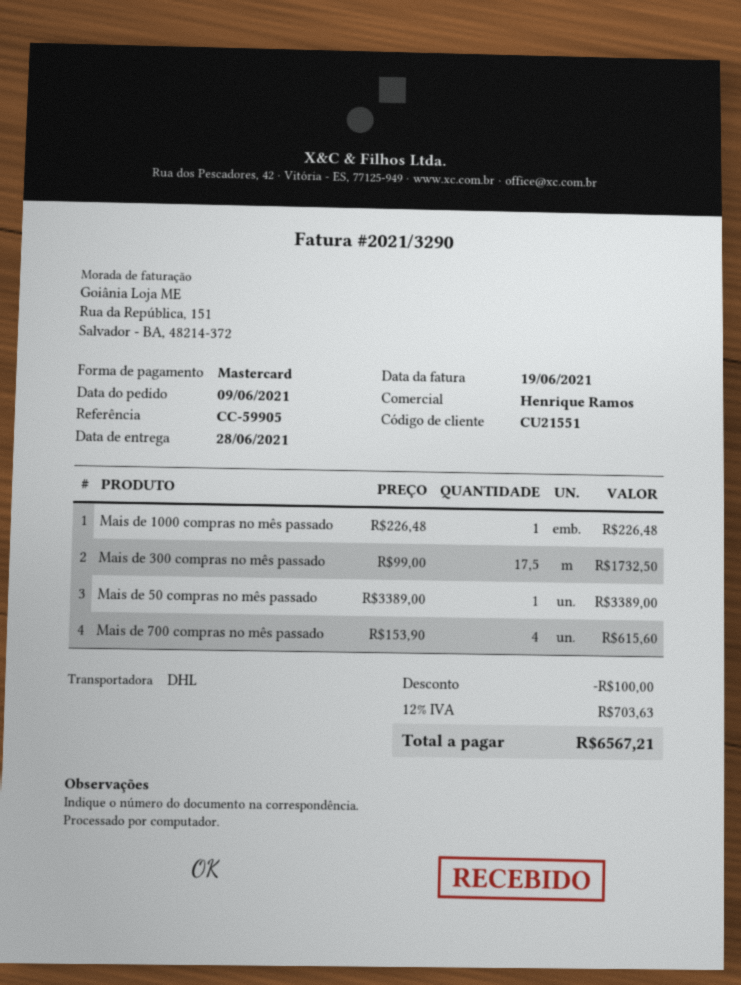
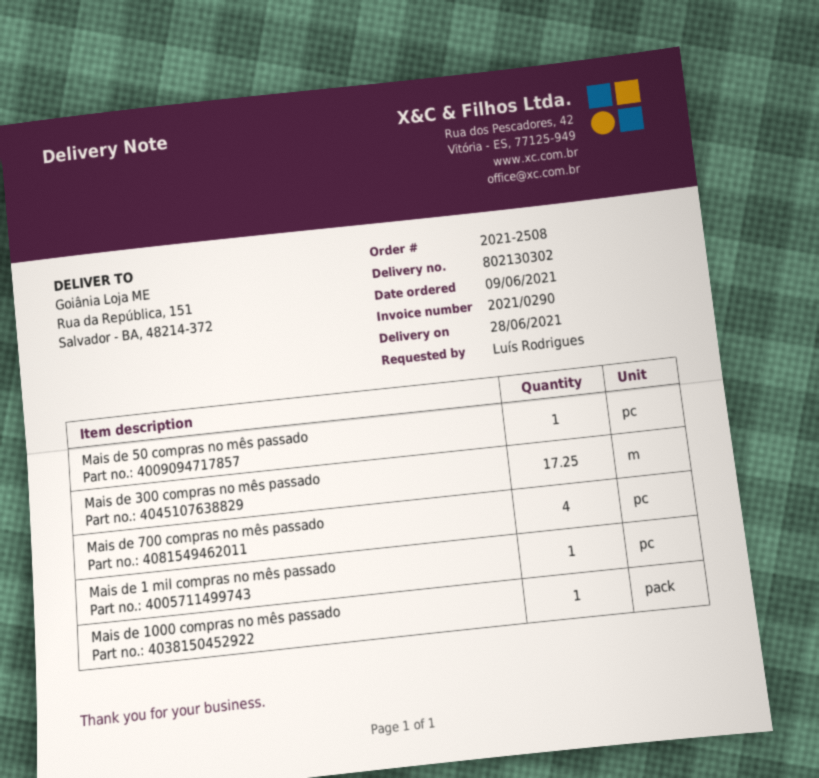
invoice number: 2021/3290 -> 2021/0290
Mais de 300 compras no mês passado: 17.5 -> 17.25
Mais de 1 mil compras no mês passado: none -> 1

